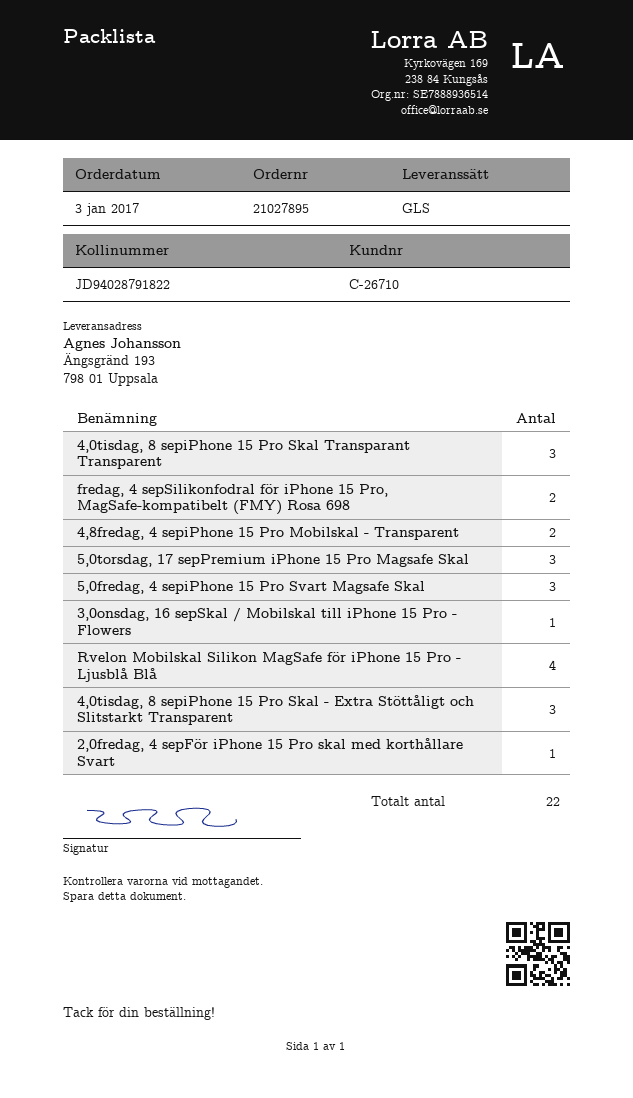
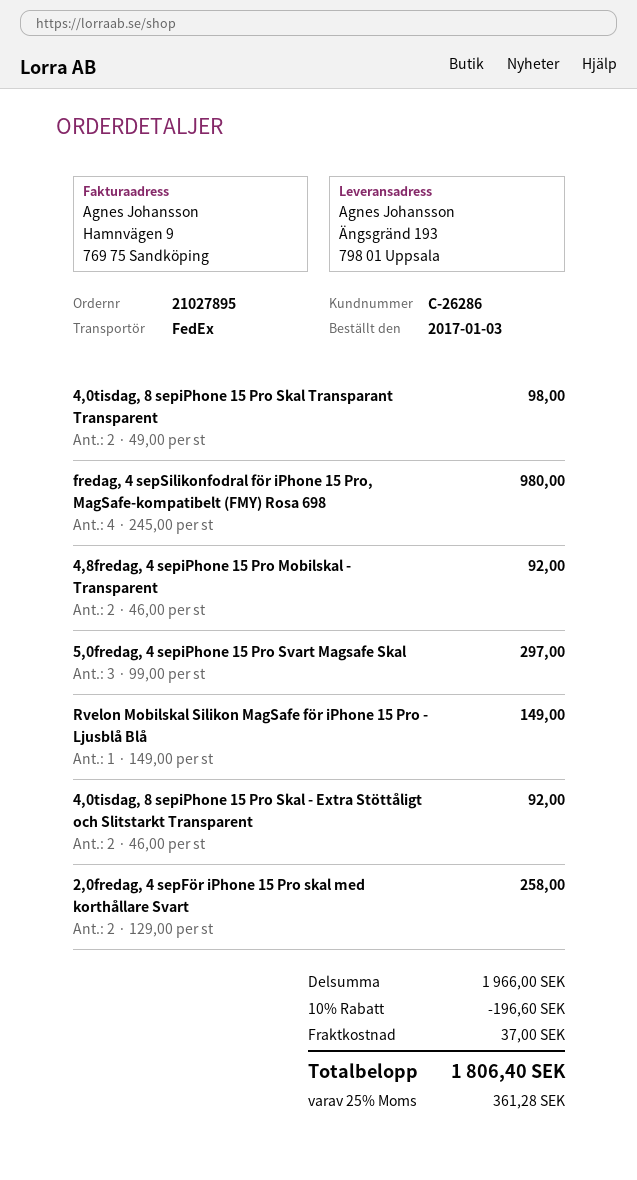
customer number: C-26710 -> C-26286
shipping method: GLS -> FedEx
4,0tisdag, 8 sepiPhone 15 Pro Skal Transparant Transparent: 3 -> 2
fredag, 4 sepSilikonfodral för iPhone 15 Pro, MagSafe-kompatibelt (FMY) Rosa 698: 2 -> 4
5,0torsdag, 17 sepPremium iPhone 15 Pro Magsafe Skal: 3 -> none
3,0onsdag, 16 sepSkal / Mobilskal till iPhone 15 Pro - Flowers: 1 -> none
Rvelon Mobilskal Silikon MagSafe för iPhone 15 Pro - Ljusblå Blå: 4 -> 1
4,0tisdag, 8 sepiPhone 15 Pro Skal - Extra Stöttåligt och Slitstarkt Transparent: 3 -> 2
2,0fredag, 4 sepFör iPhone 15 Pro skal med korthållare Svart: 1 -> 2

